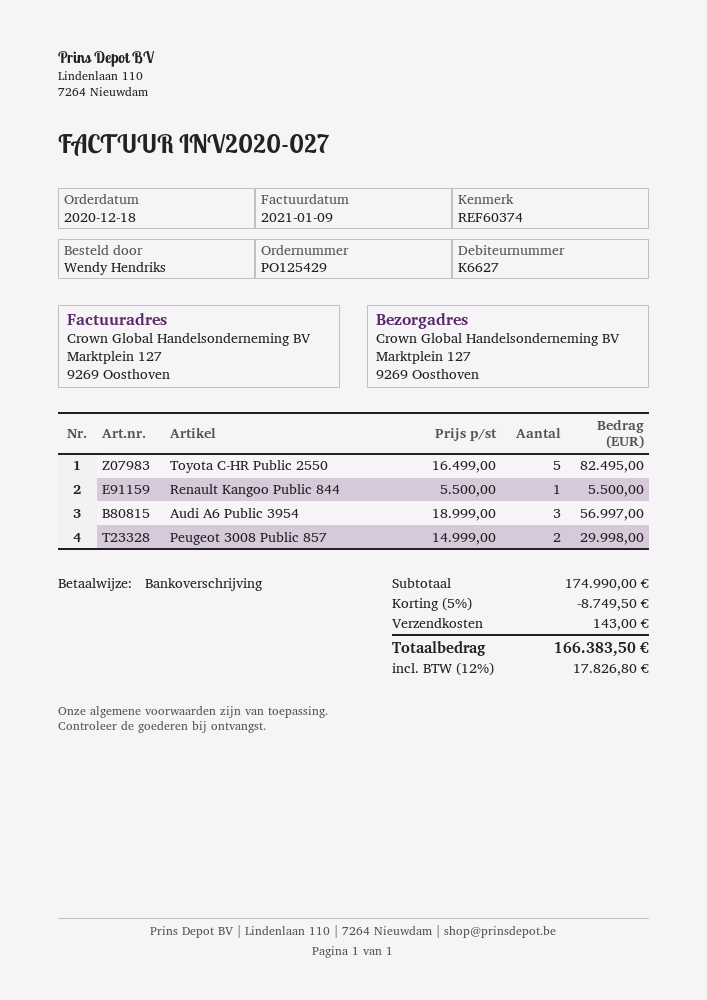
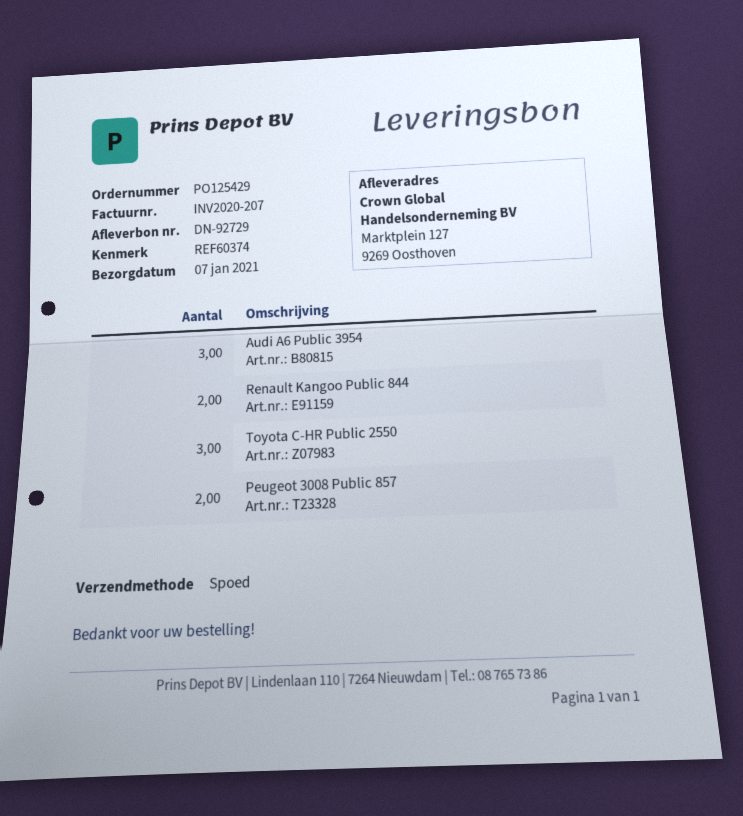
invoice number: INV2020-027 -> INV2020-207
Toyota C-HR Public 2550: 5 -> 3
Renault Kangoo Public 844: 1 -> 2

